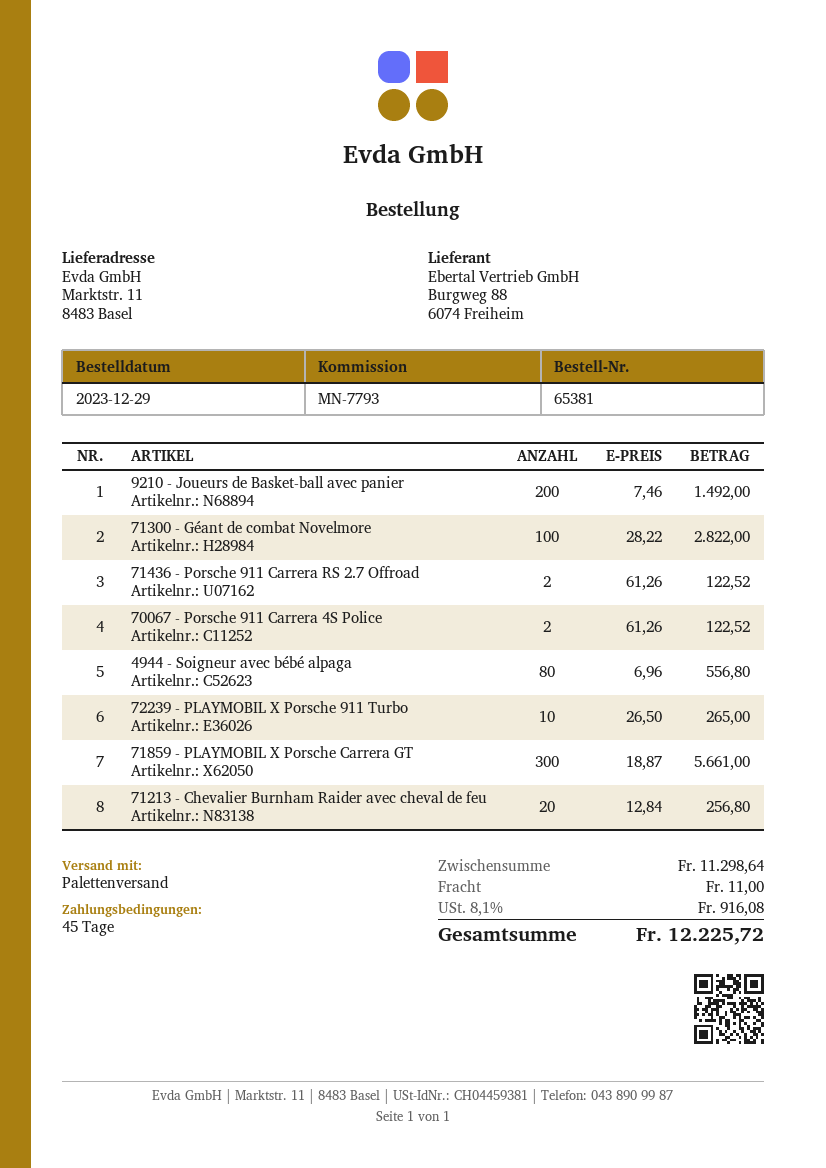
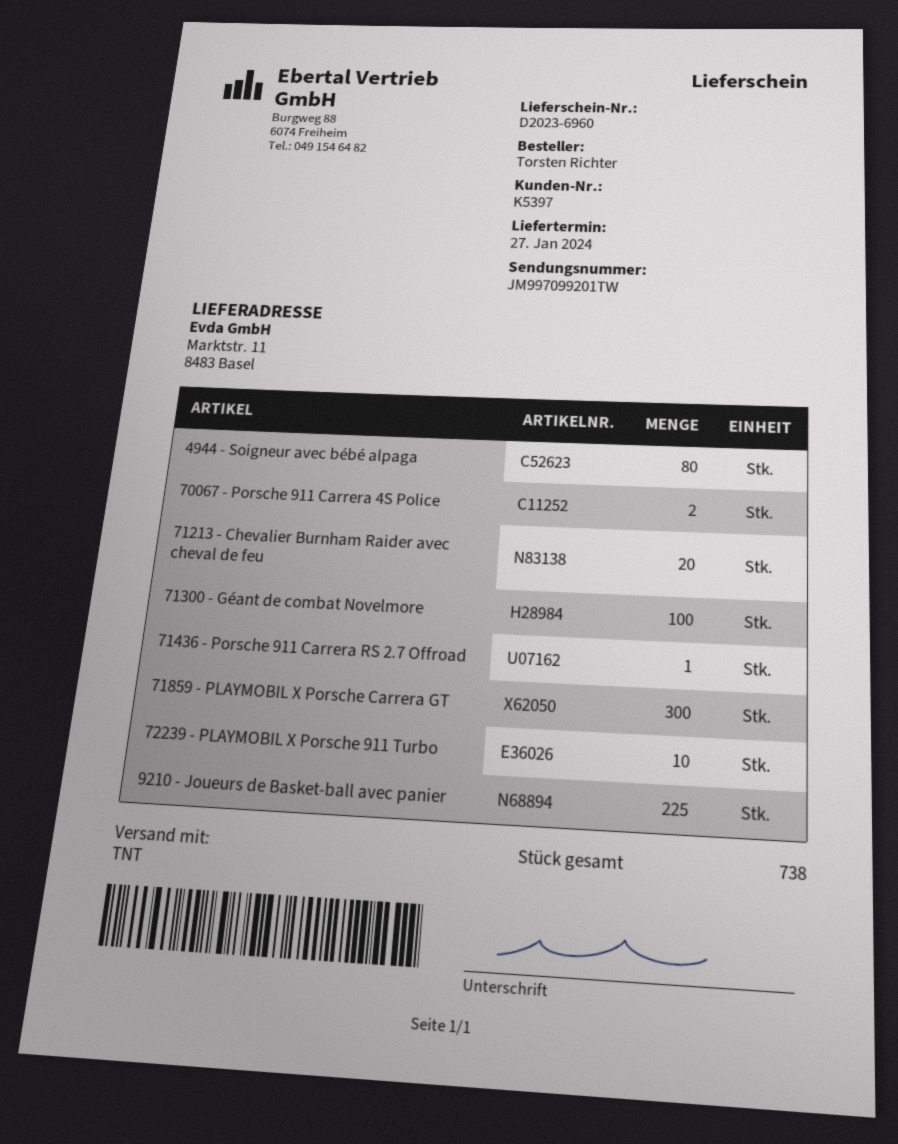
shipping method: pallet freight -> TNT
9210 - Joueurs de Basket-ball avec panier: 200 -> 225
71436 - Porsche 911 Carrera RS 2.7 Offroad: 2 -> 1

